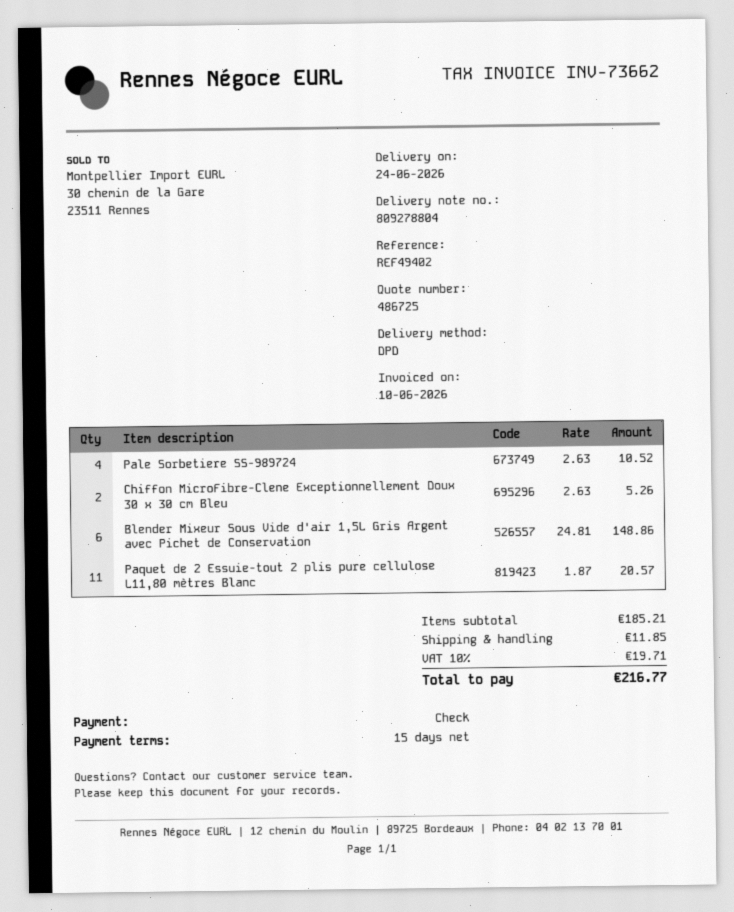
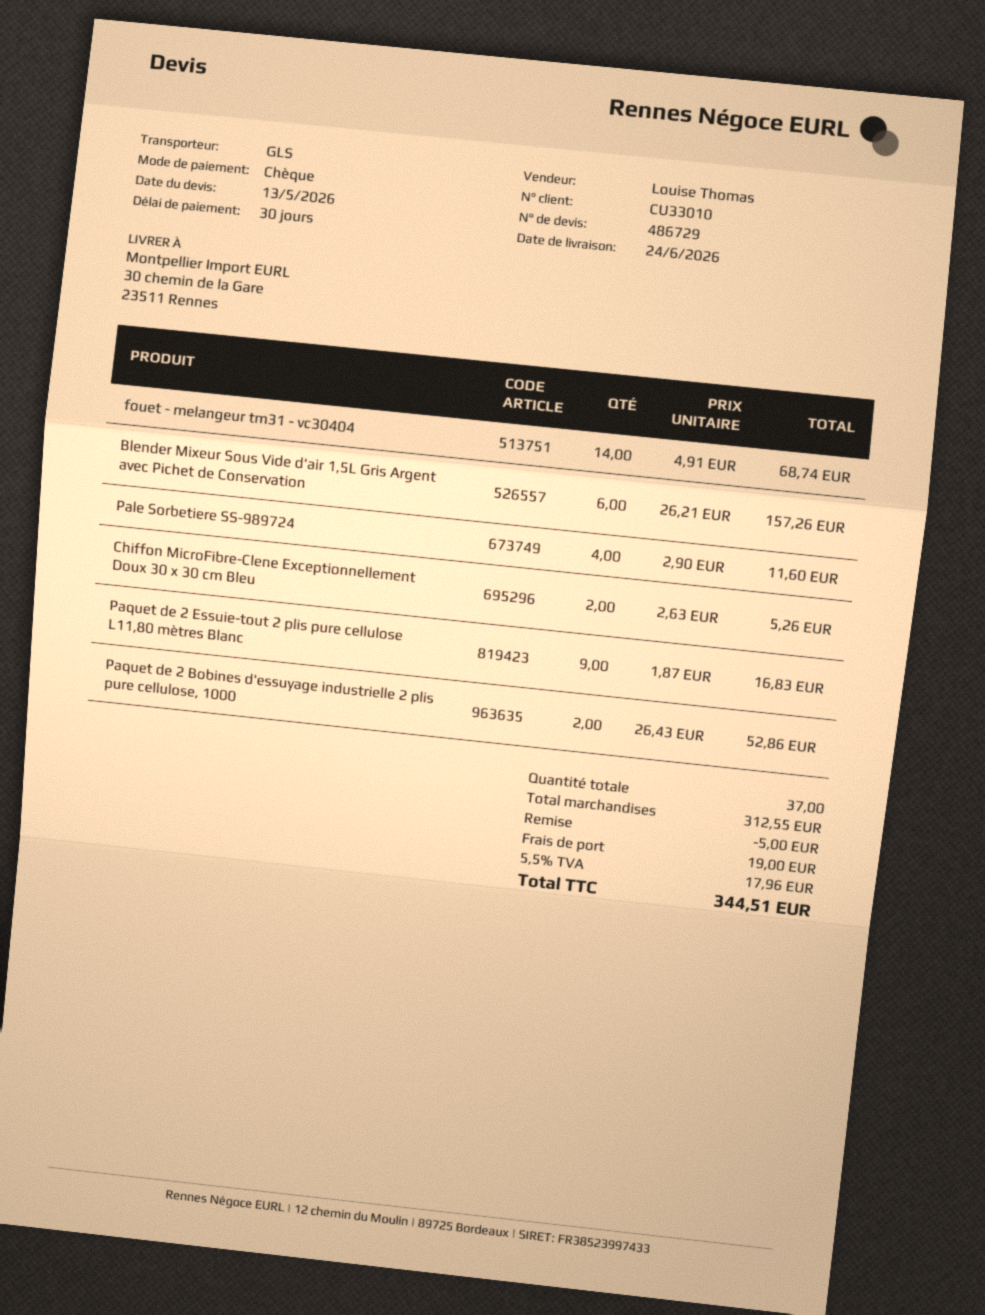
quote number: 486725 -> 486729
payment terms: 15 days -> 30 days
shipping method: DPD -> GLS
Pale Sorbetiere SS-989724: 4 x 2.63 = 10.52 -> 4 x 2.90 = 11.60
Blender Mixeur Sous Vide d'air 1,5L Gris Argent avec Pichet de Conservation: 6 x 24.81 = 148.86 -> 6 x 26.21 = 157.26
Paquet de 2 Essuie-tout 2 plis pure cellulose L11,80 mètres Blanc: 11 x 1.87 = 20.57 -> 9 x 1.87 = 16.83
fouet - melangeur tm31 - vc30404: none -> 14 x 4.91 = 68.74
Paquet de 2 Bobines d'essuyage industrielle 2 plis pure cellulose, 1000: none -> 2 x 26.43 = 52.86
subtotal: 185.21 -> 312.55
discount: none -> 5.00
shipping: 11.85 -> 19.00
tax: 10% = 19.71 -> 5.5% = 17.96
total: 216.77 -> 344.51

